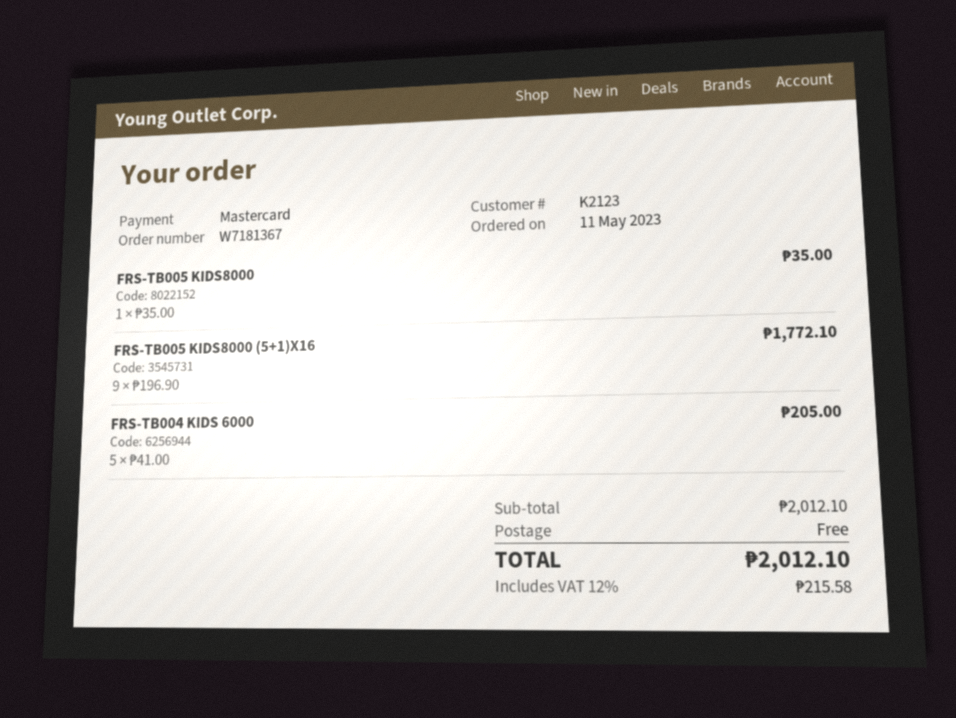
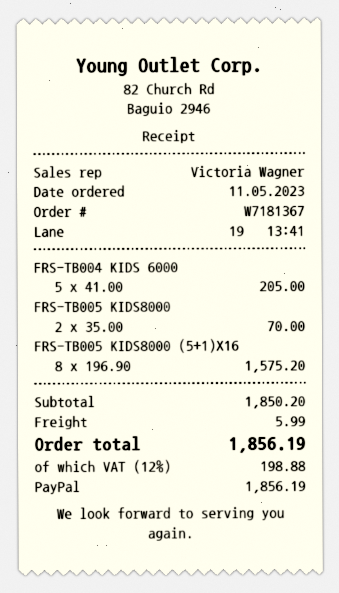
payment method: Mastercard -> PayPal
FRS-TB005 KIDS8000: 1 x 35.00 = 35.00 -> 2 x 35.00 = 70.00
FRS-TB005 KIDS8000 (5+1)X16: 9 x 196.90 = 1772.10 -> 8 x 196.90 = 1575.20
subtotal: 2012.10 -> 1850.20
shipping: 0.00 -> 5.99
tax: 12% = 215.58 -> 12% = 198.88
total: 2012.10 -> 1856.19

